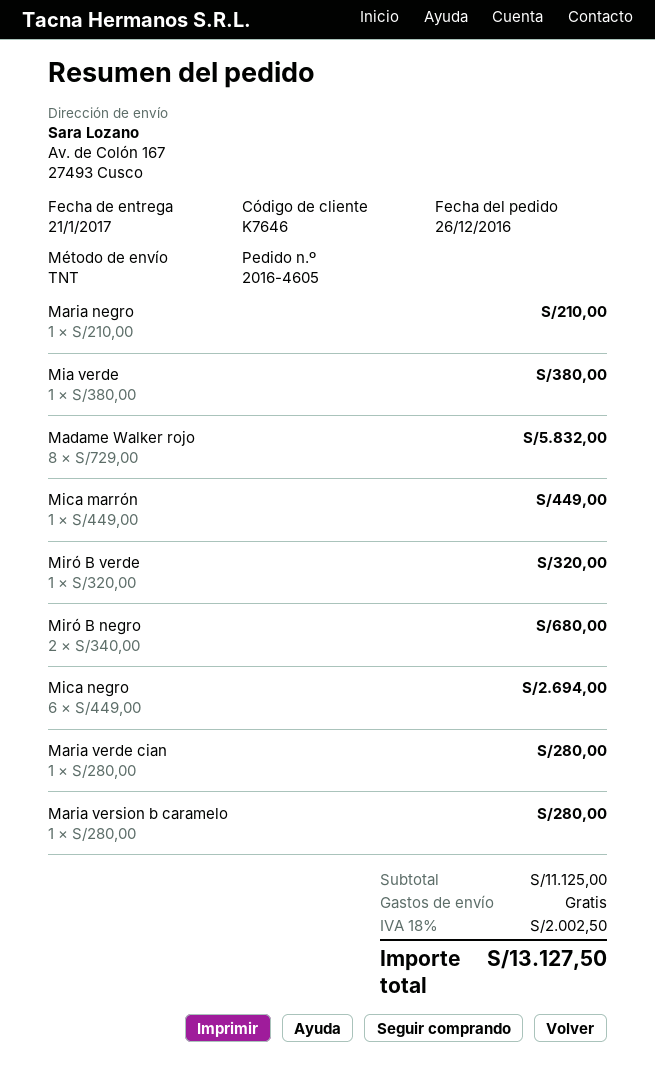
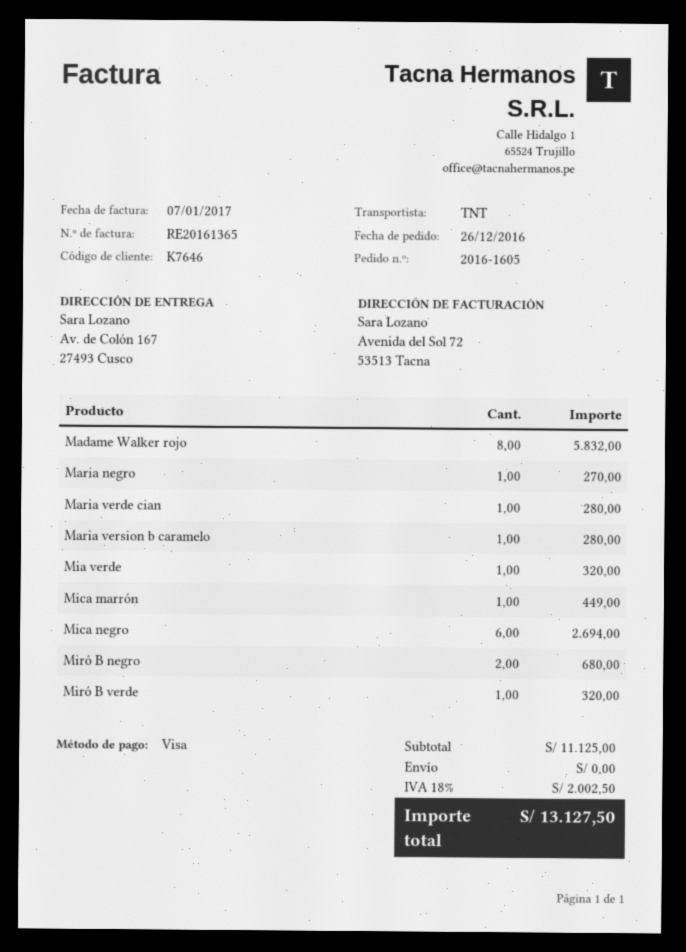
order number: 2016-4605 -> 2016-1605
Maria negro: 1 for 210.00 -> 1 for 270.00
Mia verde: 1 for 380.00 -> 1 for 320.00

